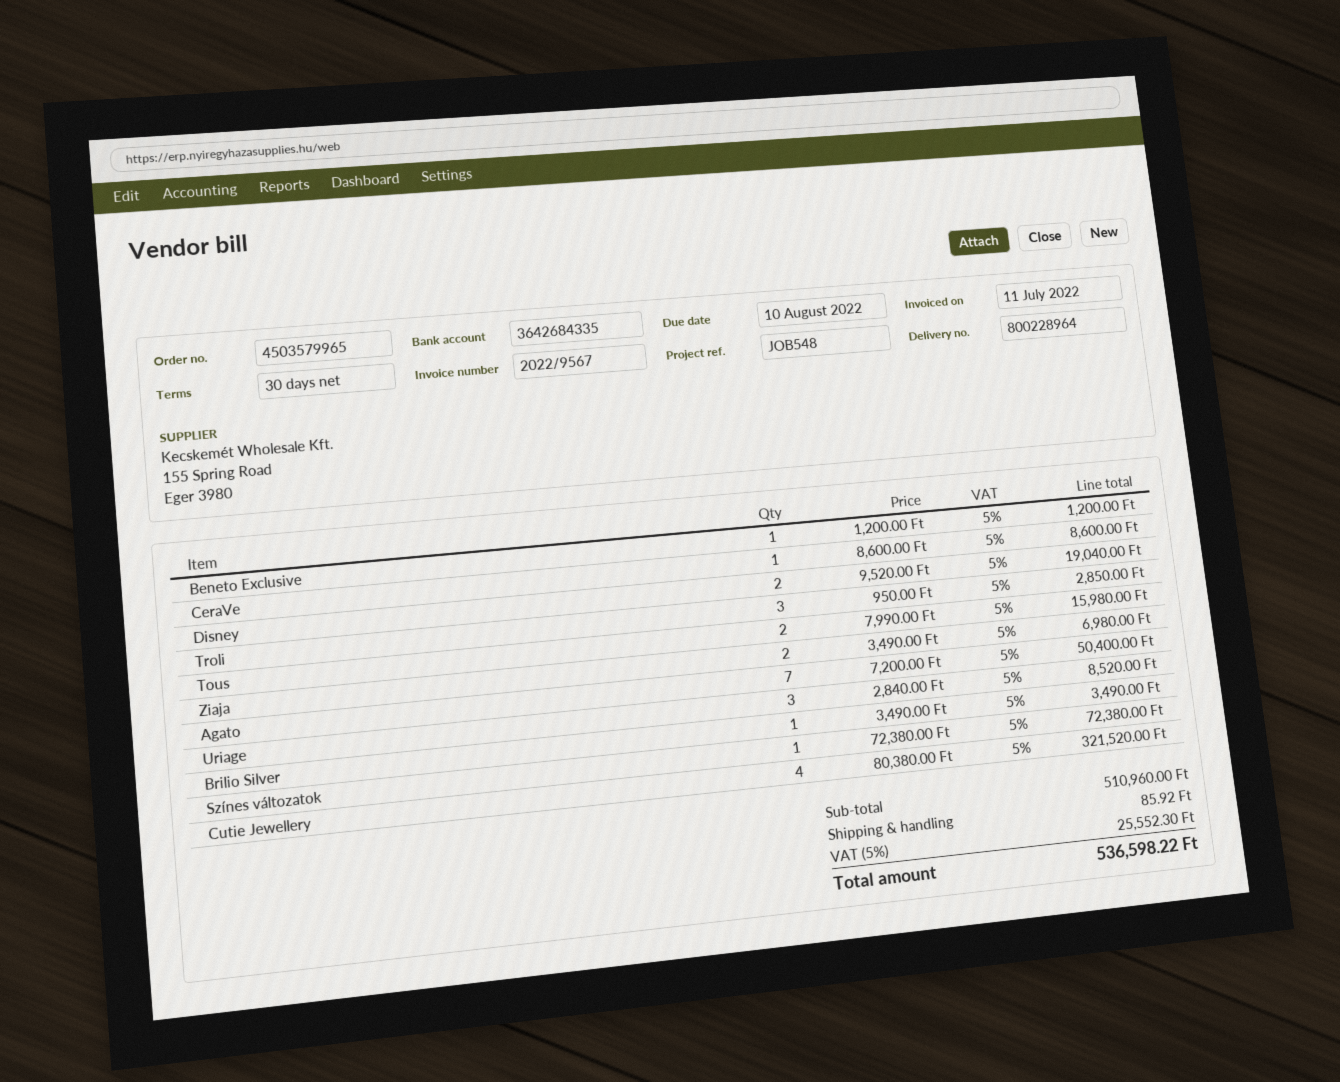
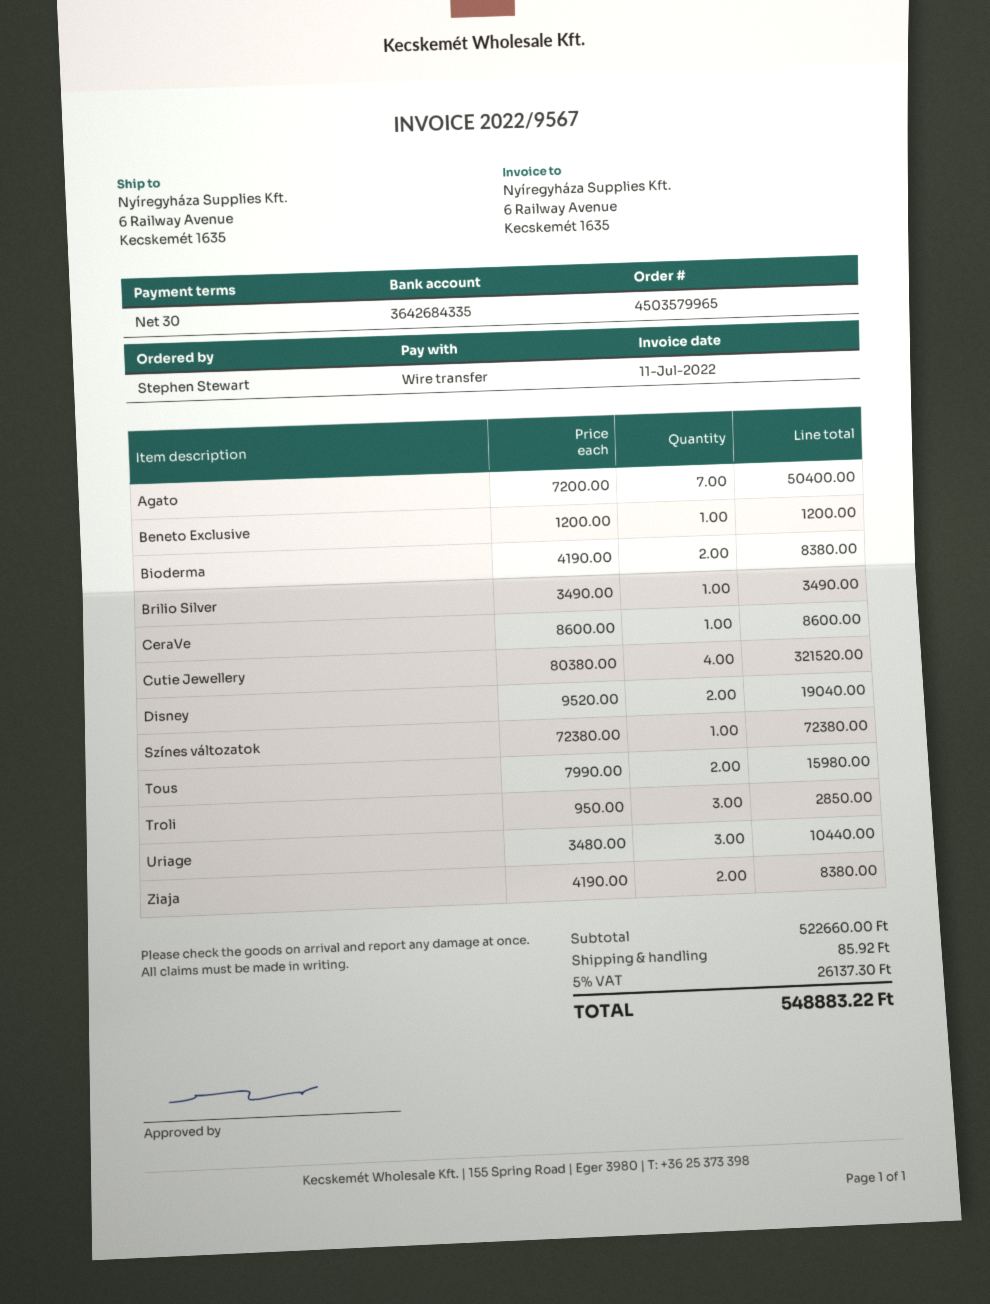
Ziaja: 2 x 3490.00 = 6980.00 -> 2 x 4190.00 = 8380.00
Uriage: 3 x 2840.00 = 8520.00 -> 3 x 3480.00 = 10440.00
Bioderma: none -> 2 x 4190.00 = 8380.00
subtotal: 510960.00 -> 522660.00
tax: 5% = 25552.30 -> 5% = 26137.30
total: 536598.22 -> 548883.22

